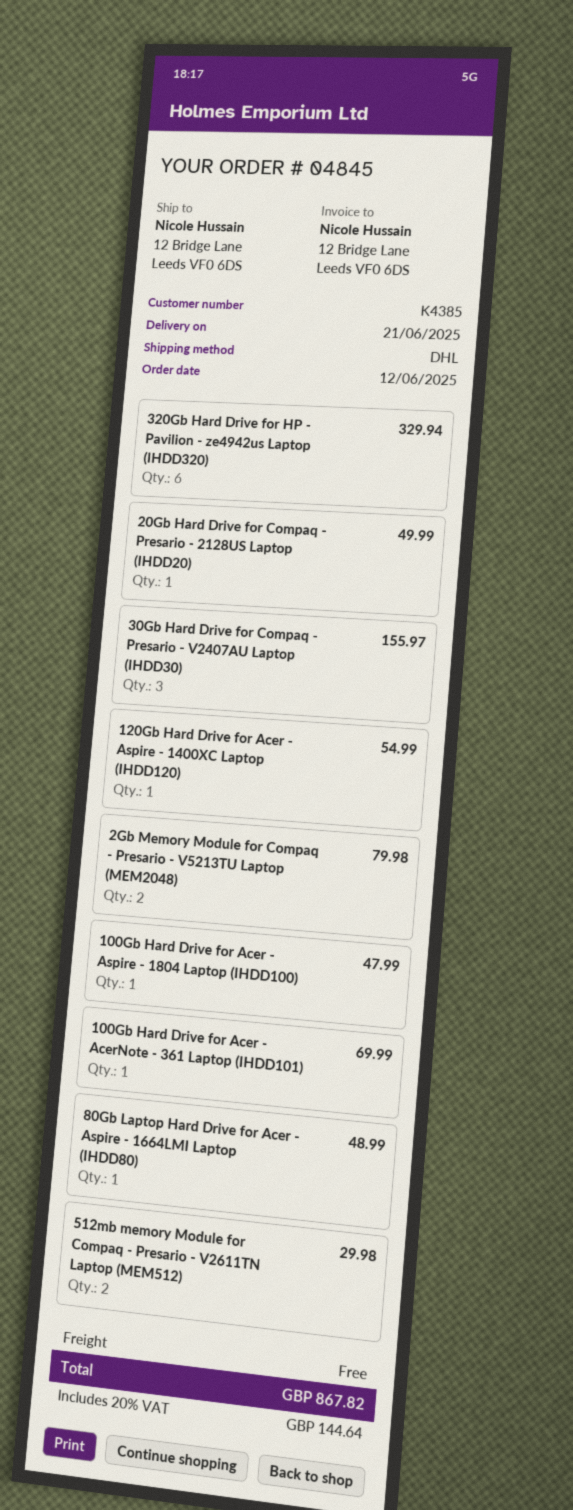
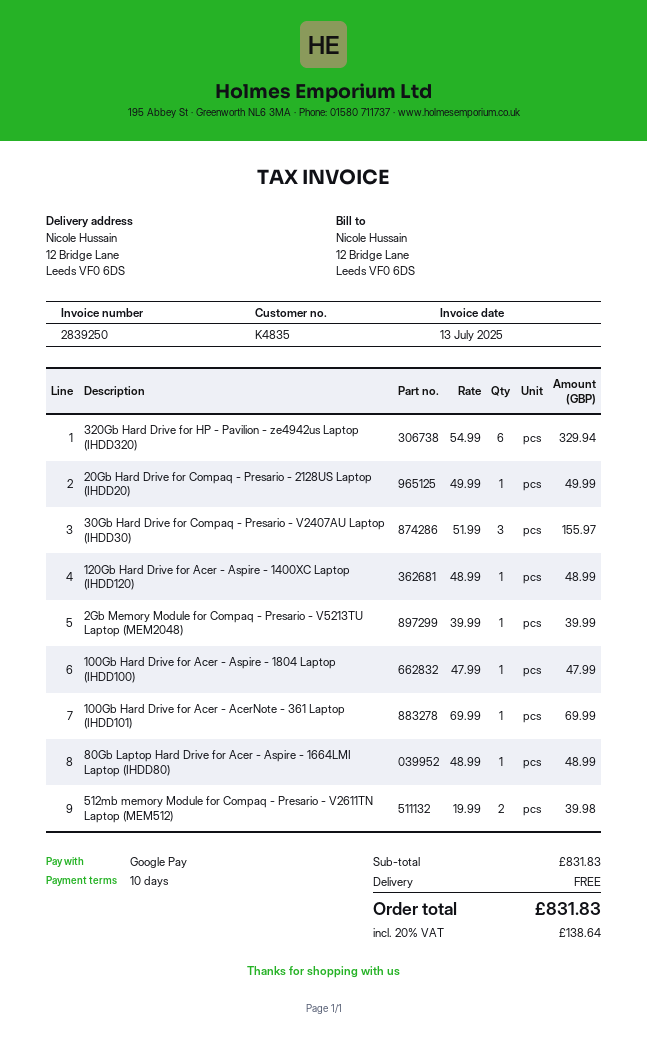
customer number: K4385 -> K4835
120Gb Hard Drive for Acer - Aspire - 1400XC Laptop (IHDD120): 1 for 54.99 -> 1 for 48.99
2Gb Memory Module for Compaq - Presario - V5213TU Laptop (MEM2048): 2 for 79.98 -> 1 for 39.99
512mb memory Module for Compaq - Presario - V2611TN Laptop (MEM512): 2 for 29.98 -> 2 for 39.98
tax: 20% = 144.64 -> 20% = 138.64
total: 867.82 -> 831.83

